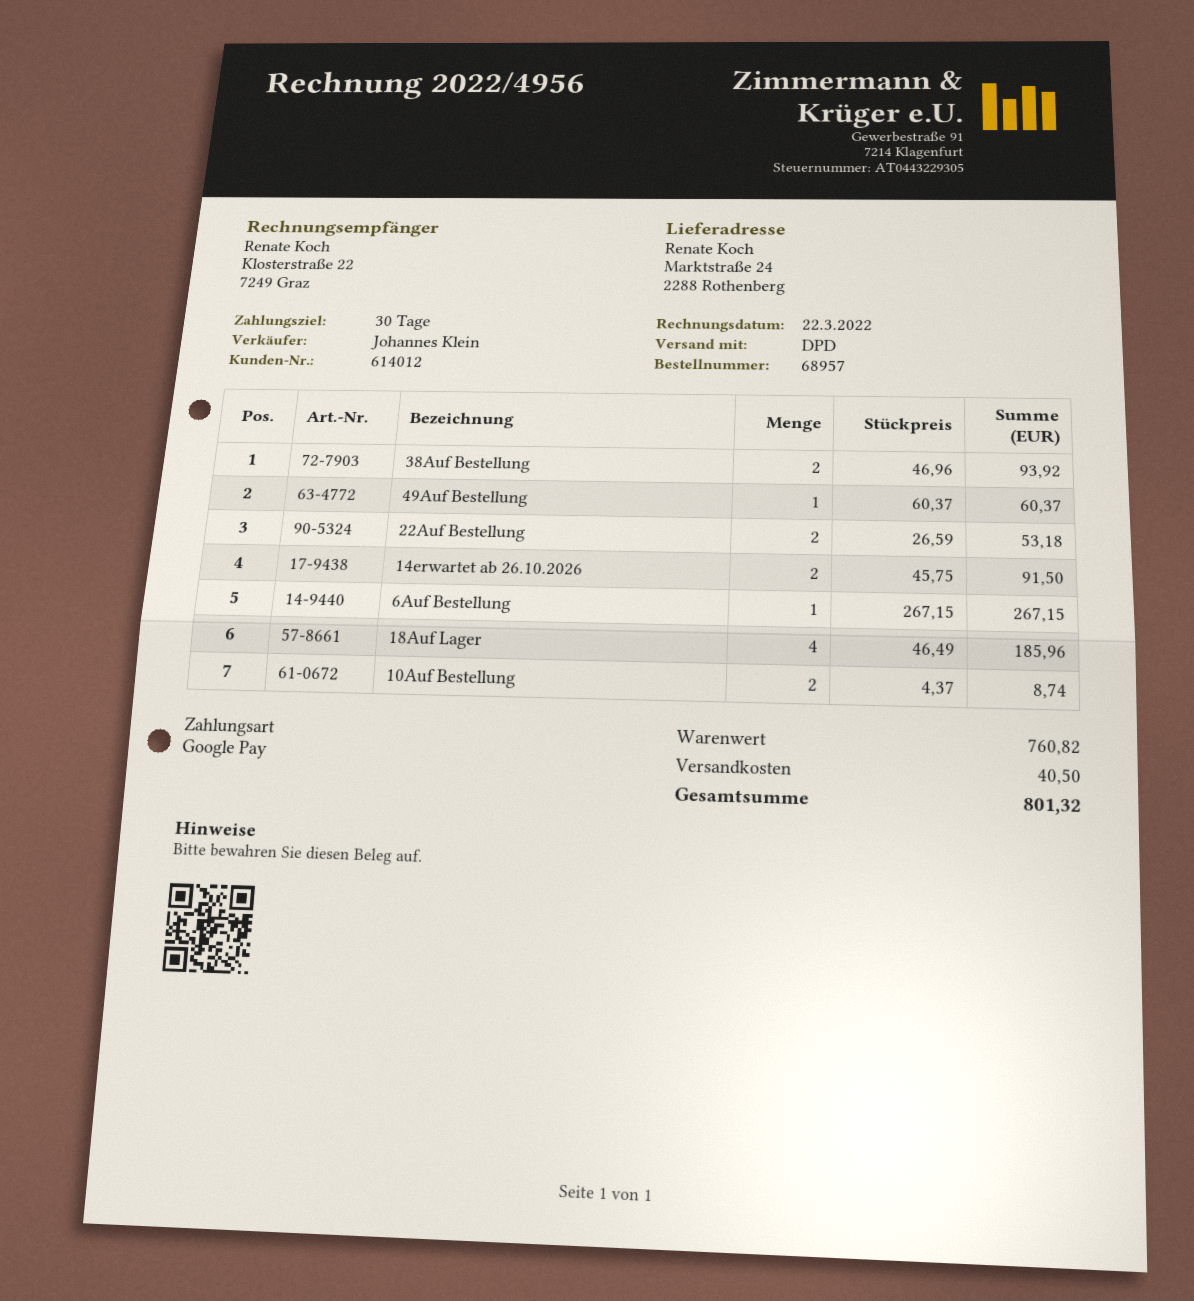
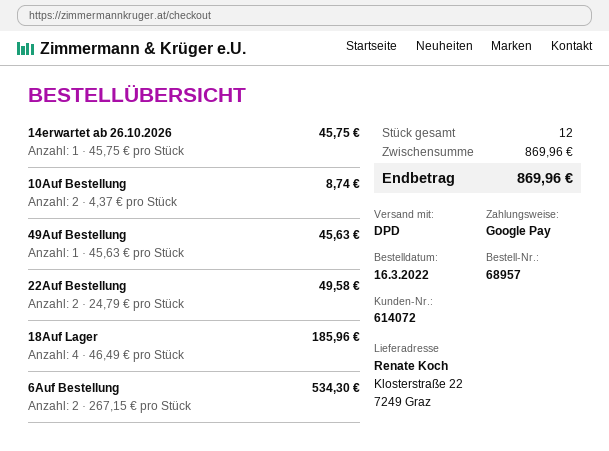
customer number: 614012 -> 614072
ship to: Marktstraße 24, 2288 Rothenberg -> Klosterstraße 22, 7249 Graz
38Auf Bestellung: 2 x 46.96 = 93.92 -> none
49Auf Bestellung: 1 x 60.37 = 60.37 -> 1 x 45.63 = 45.63
22Auf Bestellung: 2 x 26.59 = 53.18 -> 2 x 24.79 = 49.58
14erwartet ab 26.10.2026: 2 x 45.75 = 91.50 -> 1 x 45.75 = 45.75
6Auf Bestellung: 1 x 267.15 = 267.15 -> 2 x 267.15 = 534.30
subtotal: 760.82 -> 869.96
shipping: 40.50 -> none
total: 801.32 -> 869.96

